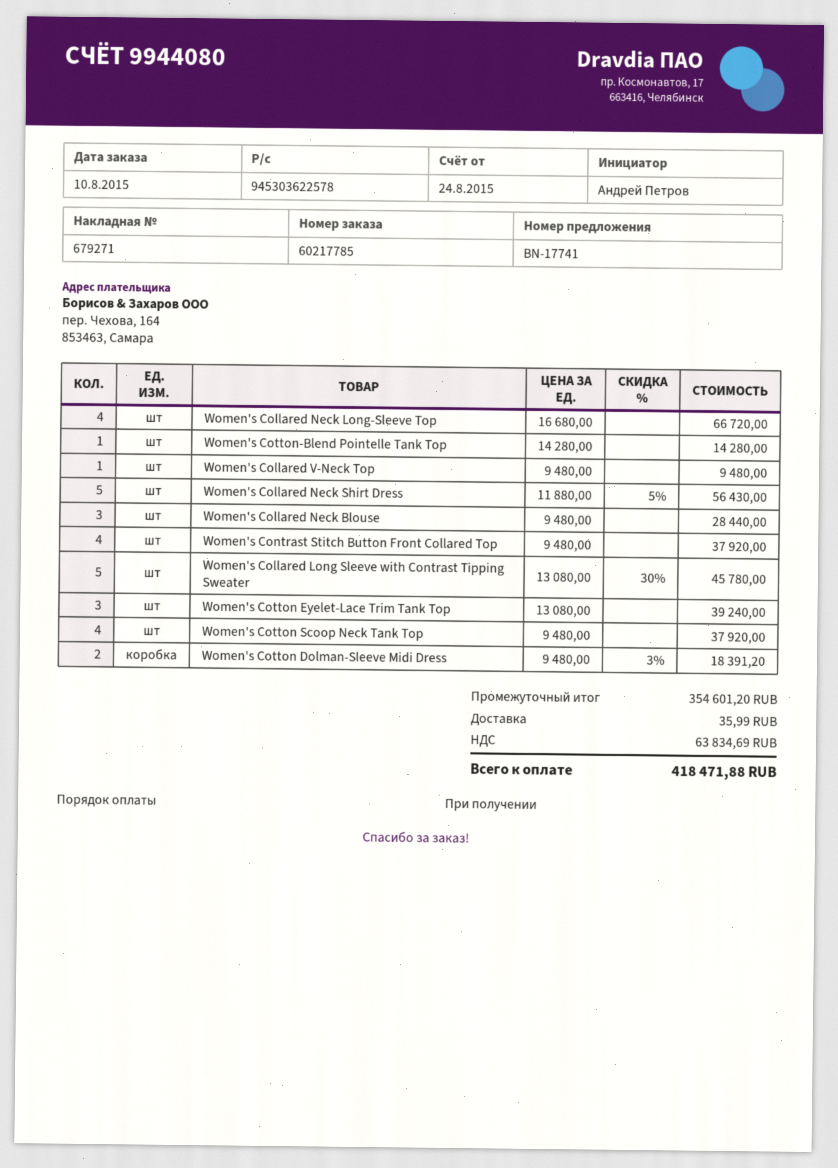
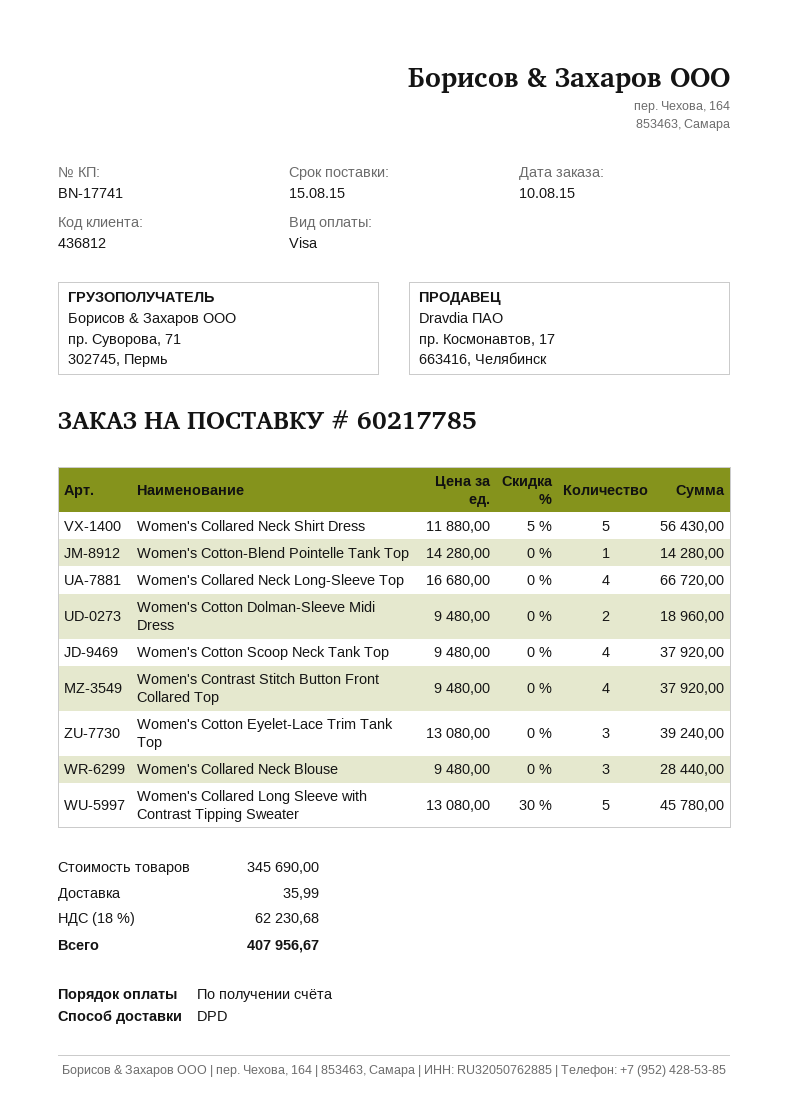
Women's Collared V-Neck Top: 1 x 9480.00 = 9480.00 -> none
Women's Cotton Dolman-Sleeve Midi Dress: 2 x 9480.00 - 3% = 18391.20 -> 2 x 9480.00 = 18960.00
subtotal: 354601.20 -> 345690.00
tax: 63834.69 -> 62230.68
total: 418471.88 -> 407956.67

